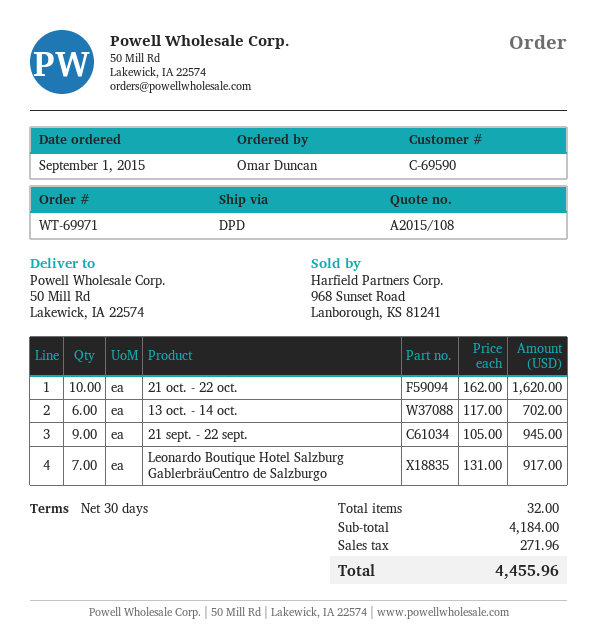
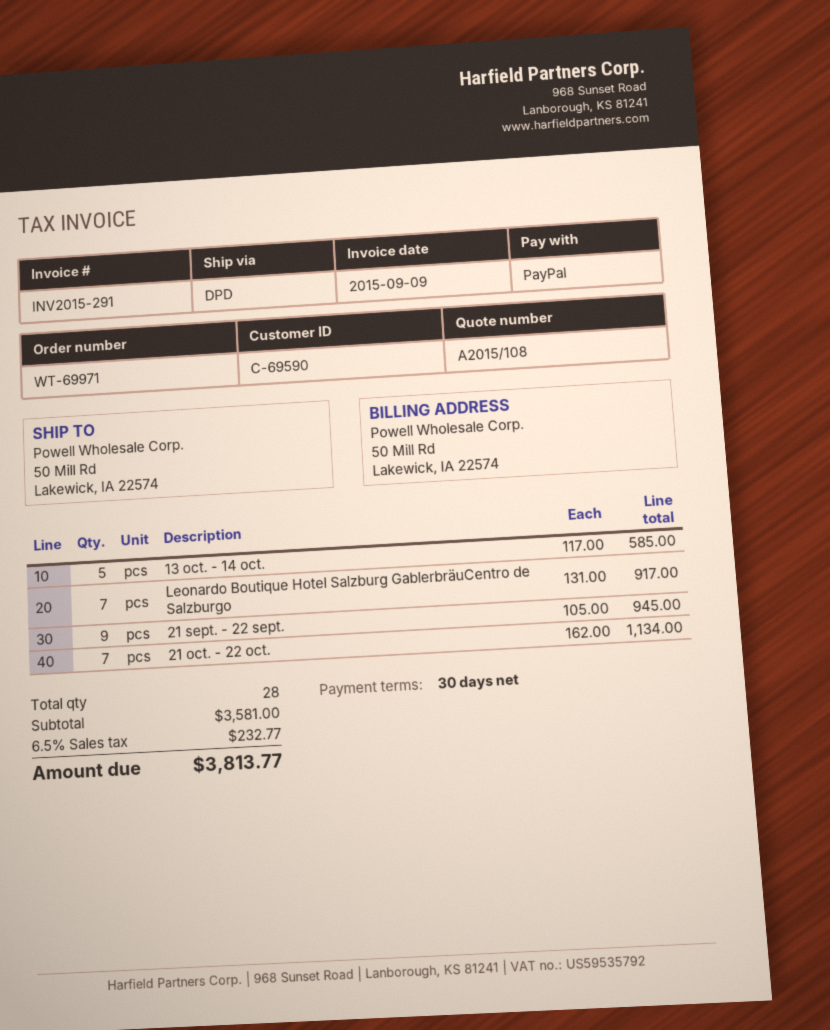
21 oct. - 22 oct.: 10 x 162.00 = 1620.00 -> 7 x 162.00 = 1134.00
13 oct. - 14 oct.: 6 x 117.00 = 702.00 -> 5 x 117.00 = 585.00
total quantity: 32 -> 28
subtotal: 4184.00 -> 3581.00
tax: 271.96 -> 232.77
total: 4455.96 -> 3813.77

